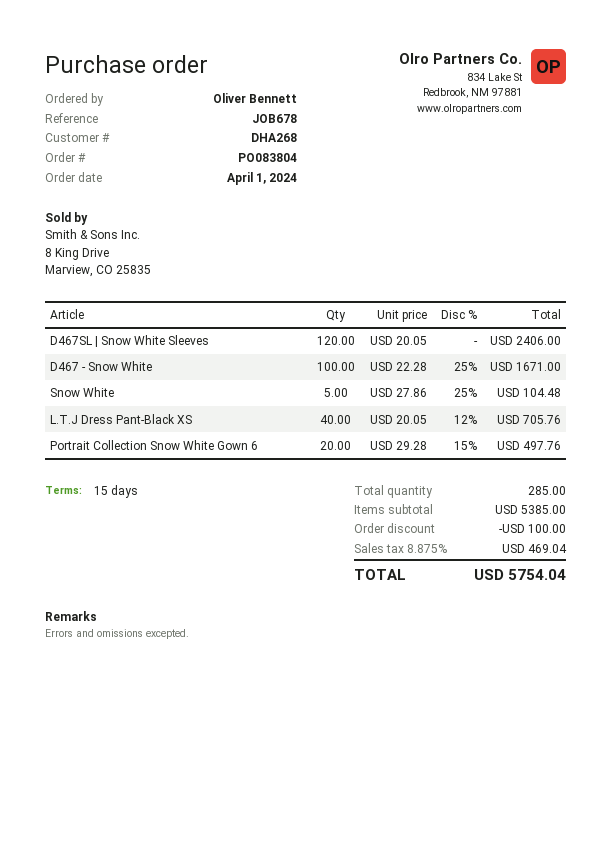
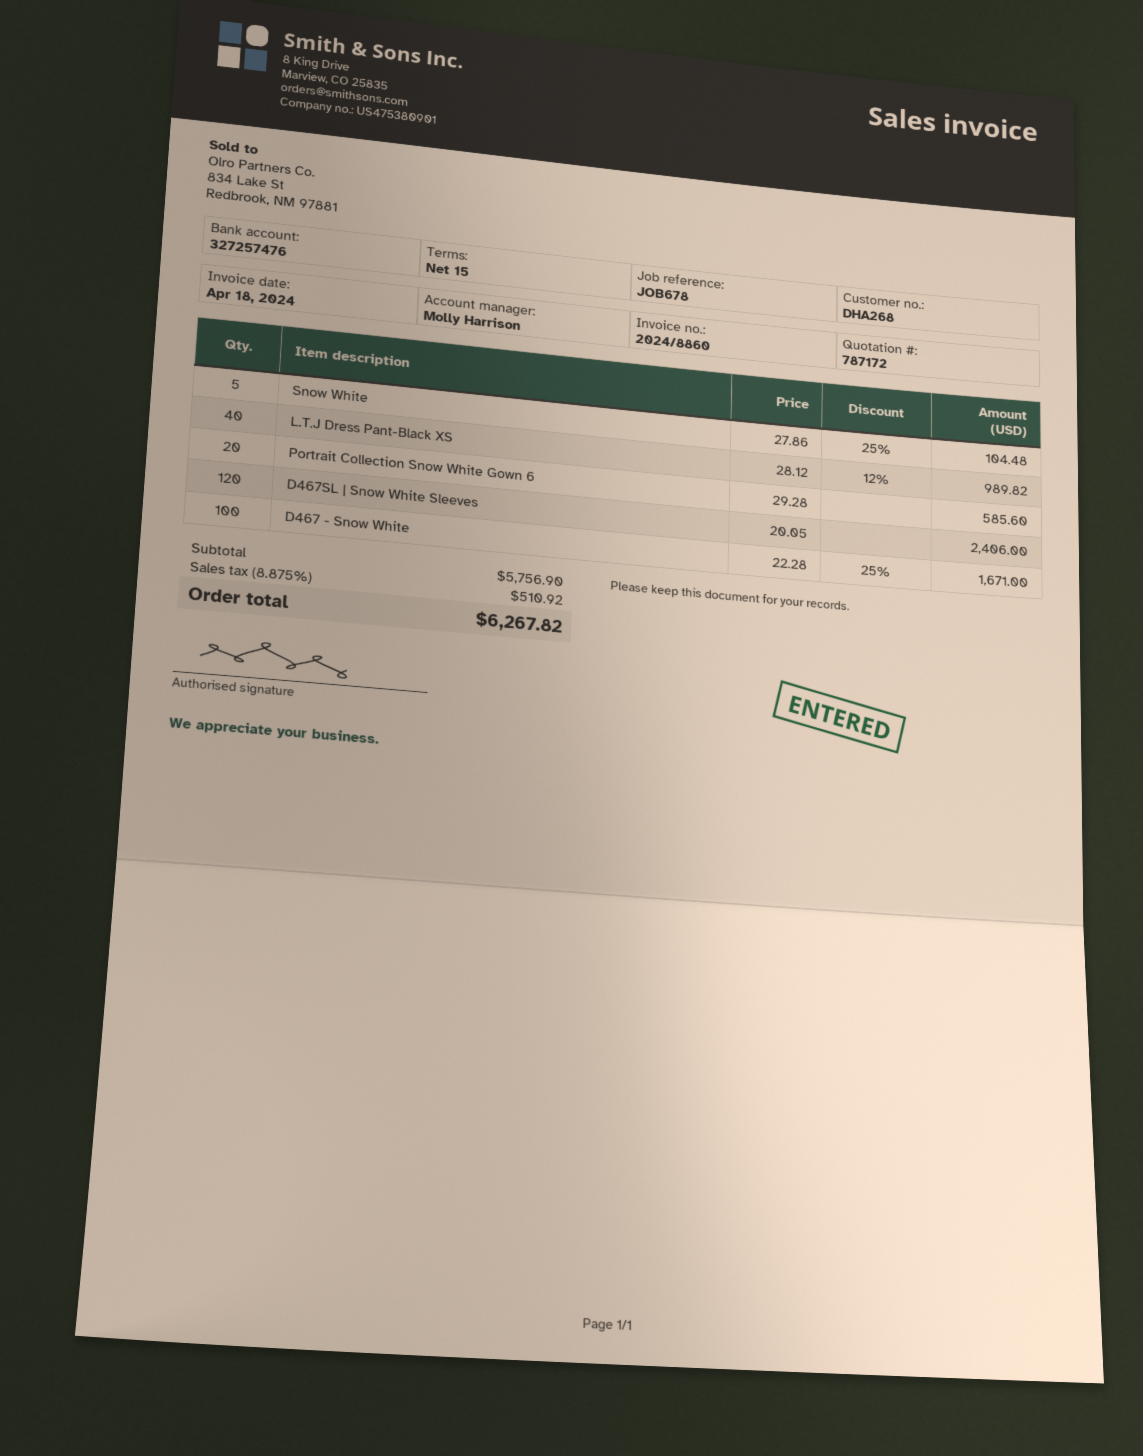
L.T.J Dress Pant-Black XS: 40 x 20.05 - 12% = 705.76 -> 40 x 28.12 - 12% = 989.82
Portrait Collection Snow White Gown 6: 20 x 29.28 - 15% = 497.76 -> 20 x 29.28 = 585.60
subtotal: 5385.00 -> 5756.90
discount: 100.00 -> none
tax: 8.875% = 469.04 -> 8.875% = 510.92
total: 5754.04 -> 6267.82

